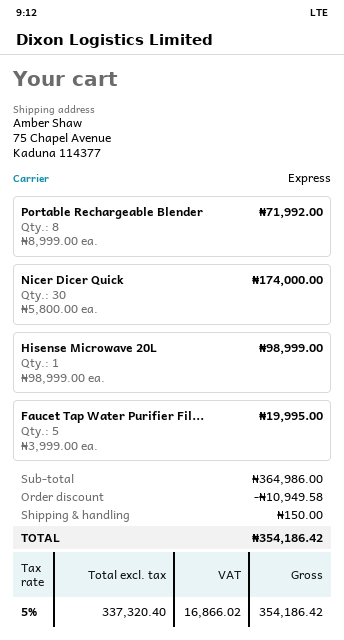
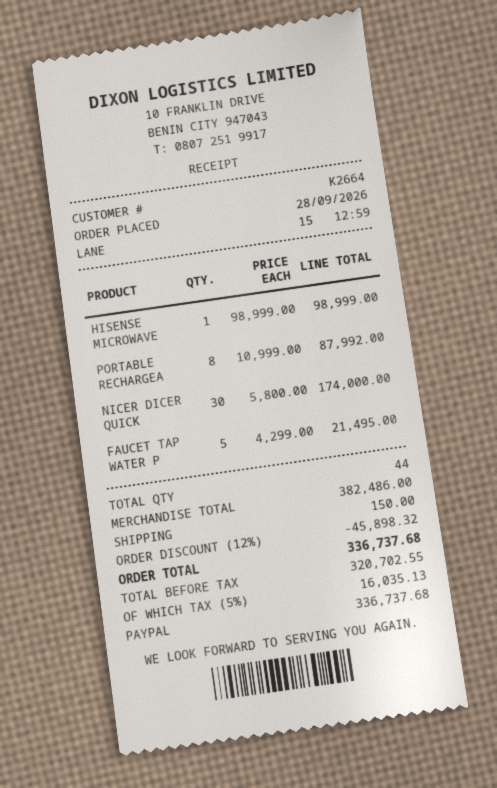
Portable Rechargeable Blender: 8 x 8999.00 = 71992.00 -> 8 x 10999.00 = 87992.00
Faucet Tap Water Purifier Fil...: 5 x 3999.00 = 19995.00 -> 5 x 4299.00 = 21495.00
subtotal: 364986.00 -> 382486.00
discount: 10949.58 -> 45898.32
net: 337320.40 -> 320702.55
tax: 5% = 16866.02 -> 5% = 16035.13
total: 354186.42 -> 336737.68

